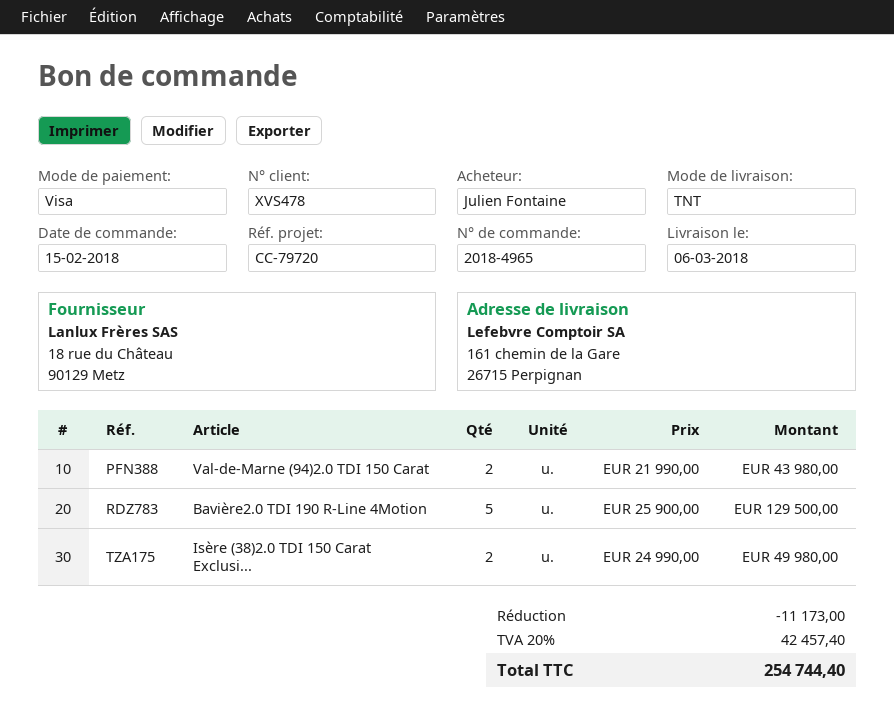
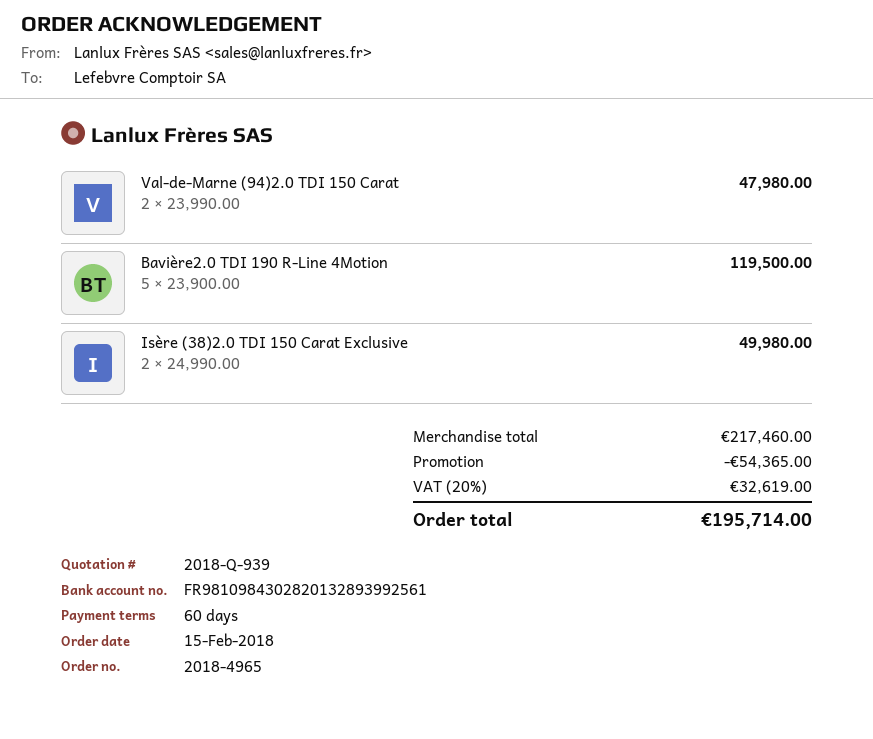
Val-de-Marne (94)2.0 TDI 150 Carat: 2 x 21990.00 = 43980.00 -> 2 x 23990.00 = 47980.00
Bavière2.0 TDI 190 R-Line 4Motion: 5 x 25900.00 = 129500.00 -> 5 x 23900.00 = 119500.00
discount: 11173.00 -> 54365.00
tax: 20% = 42457.40 -> 20% = 32619.00
total: 254744.40 -> 195714.00

